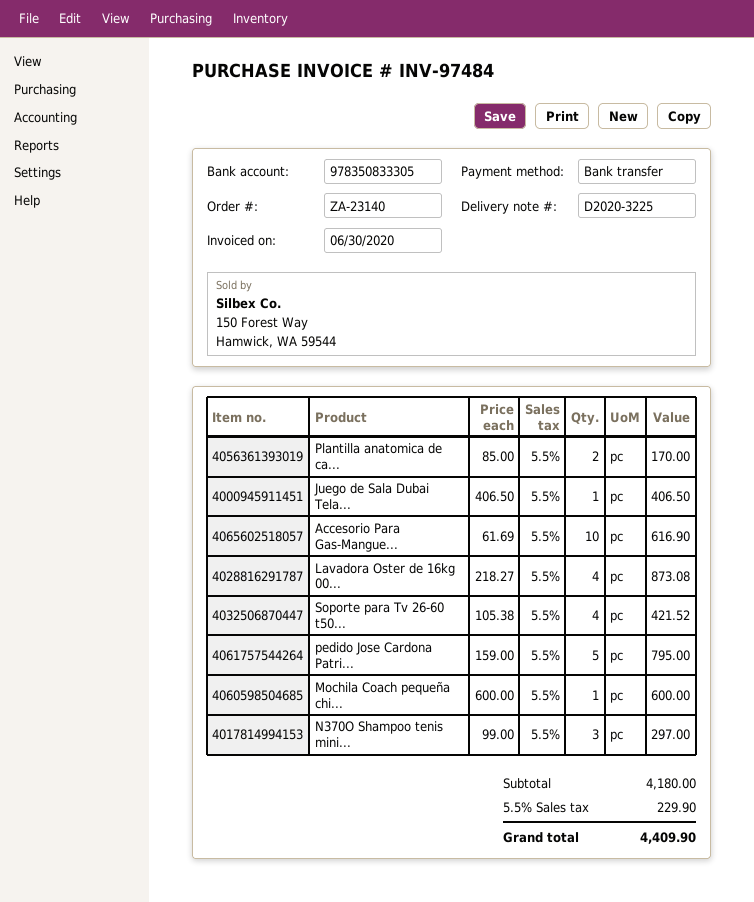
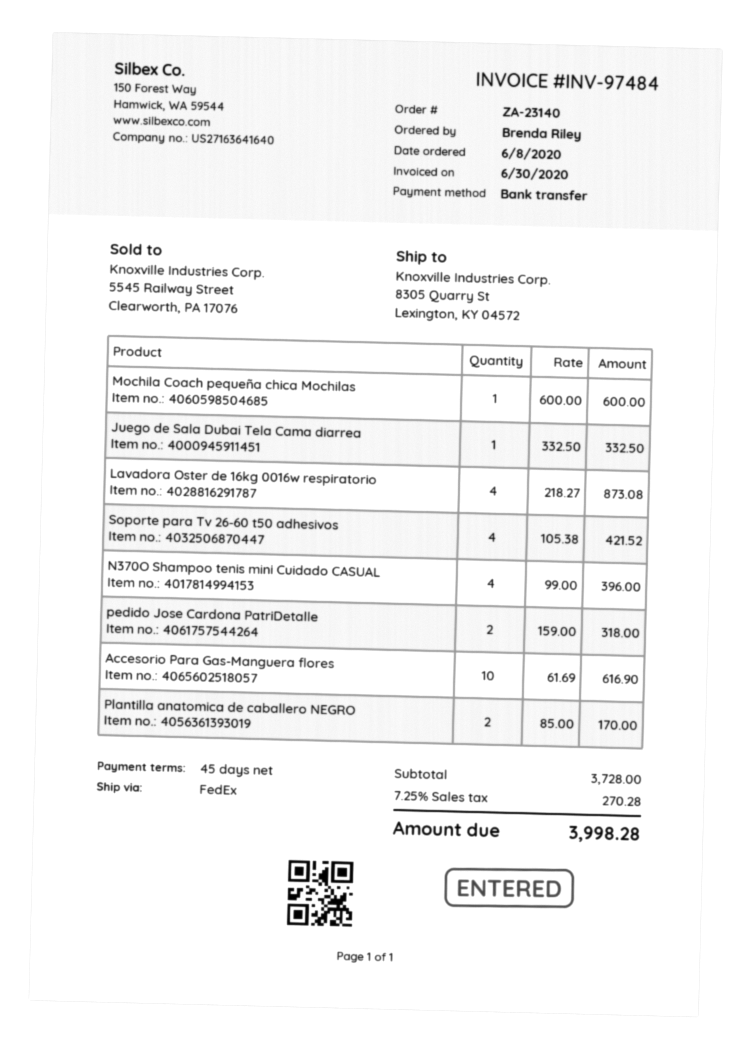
Juego de Sala Dubai Tela...: 1 x 406.50 = 406.50 -> 1 x 332.50 = 332.50
pedido Jose Cardona Patri...: 5 x 159.00 = 795.00 -> 2 x 159.00 = 318.00
N370O Shampoo tenis mini...: 3 x 99.00 = 297.00 -> 4 x 99.00 = 396.00
subtotal: 4180.00 -> 3728.00
tax: 5.5% = 229.90 -> 7.25% = 270.28
total: 4409.90 -> 3998.28

